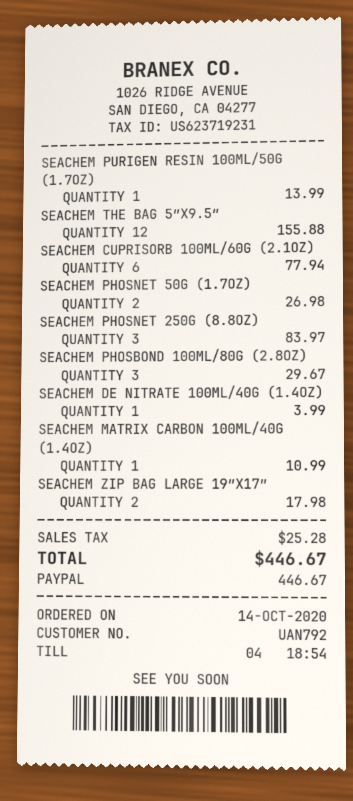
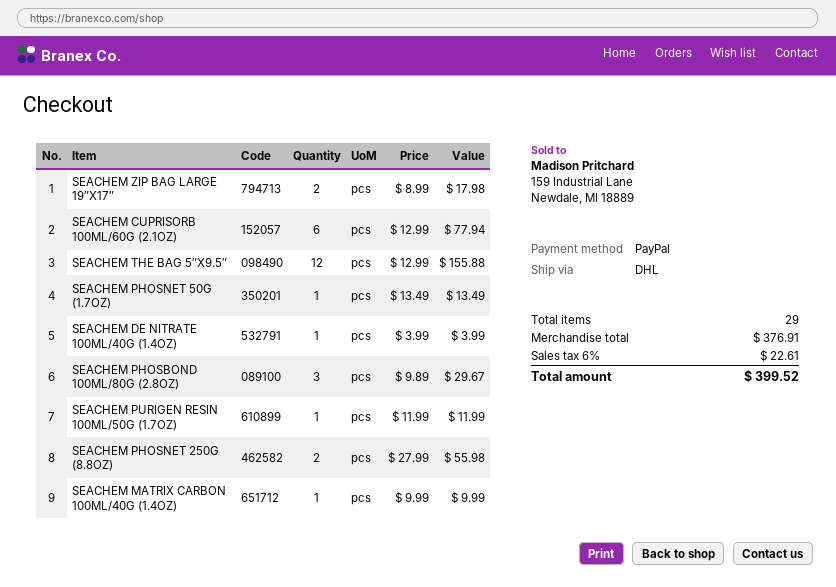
SEACHEM PURIGEN RESIN 100ML/50G (1.7OZ): 1 for 13.99 -> 1 for 11.99
SEACHEM PHOSNET 50G (1.7OZ): 2 for 26.98 -> 1 for 13.49
SEACHEM PHOSNET 250G (8.8OZ): 3 for 83.97 -> 2 for 55.98
SEACHEM MATRIX CARBON 100ML/40G (1.4OZ): 1 for 10.99 -> 1 for 9.99
tax: 25.28 -> 22.61
total: 446.67 -> 399.52

